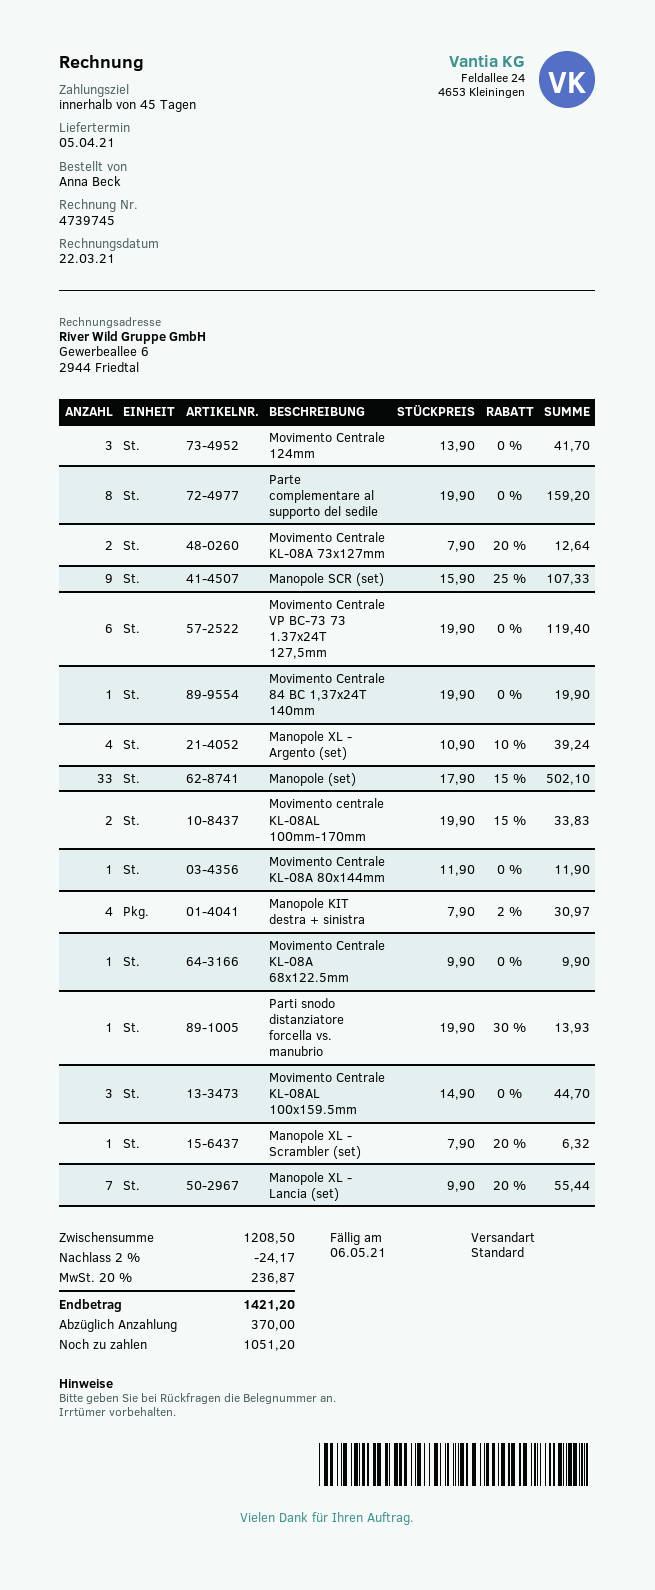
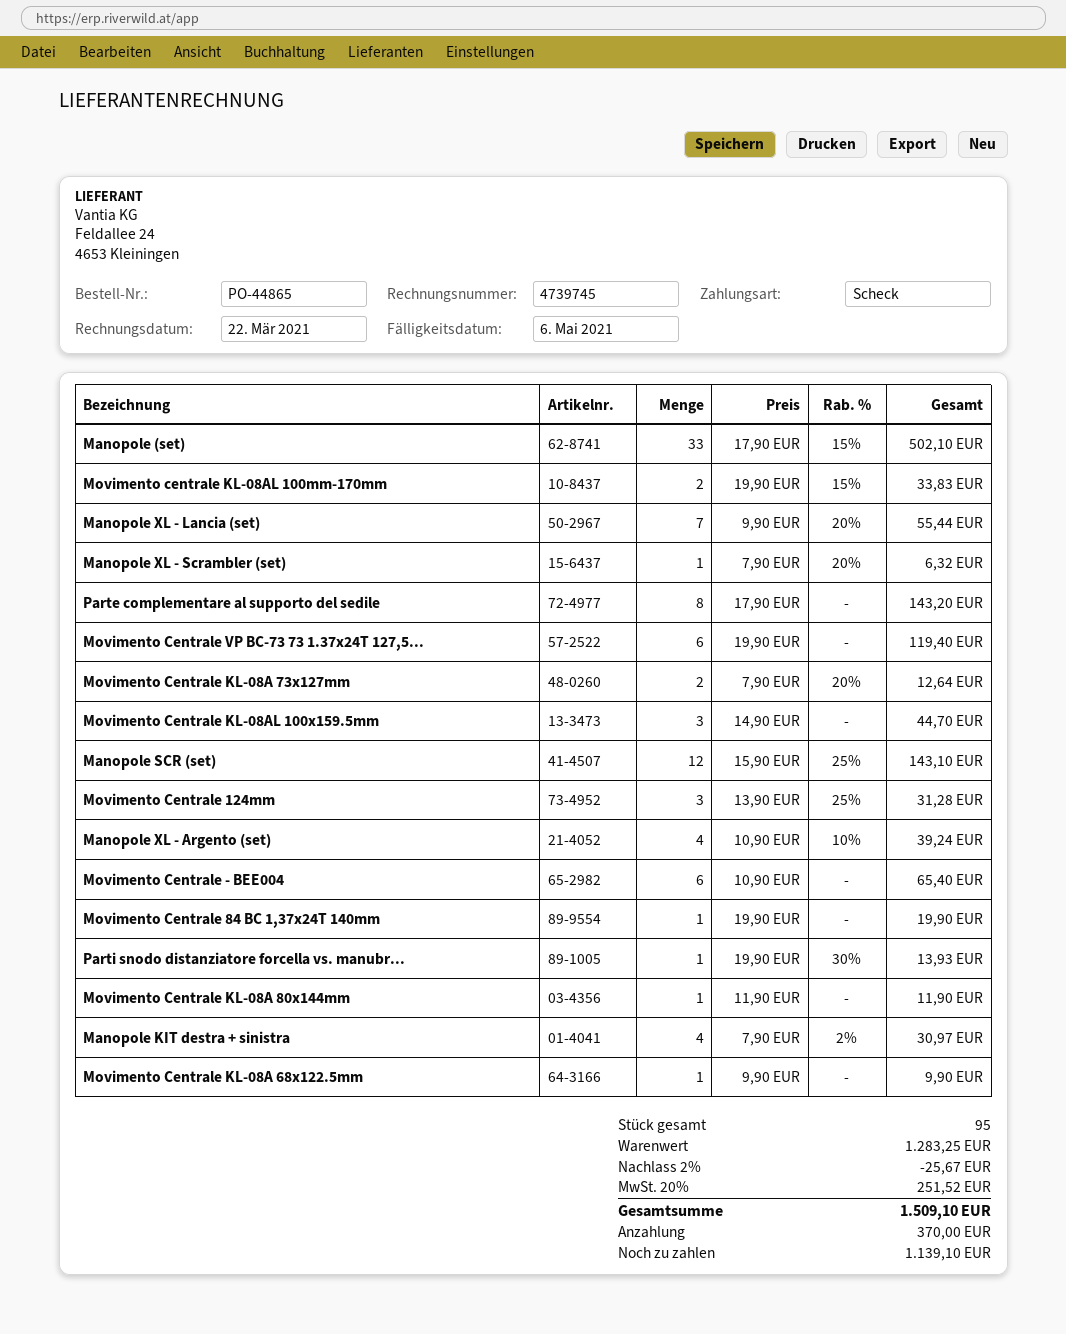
Movimento Centrale 124mm: 3 x 13.90 = 41.70 -> 3 x 13.90 - 25% = 31.28
Parte complementare al supporto del sedile: 8 x 19.90 = 159.20 -> 8 x 17.90 = 143.20
Manopole SCR (set): 9 x 15.90 - 25% = 107.33 -> 12 x 15.90 - 25% = 143.10
Movimento Centrale - BEE004: none -> 6 x 10.90 = 65.40
subtotal: 1208.50 -> 1283.25
discount: 2% = 24.17 -> 2% = 25.67
tax: 20% = 236.87 -> 20% = 251.52
total: 1421.20 -> 1509.10
balance: 1051.20 -> 1139.10

